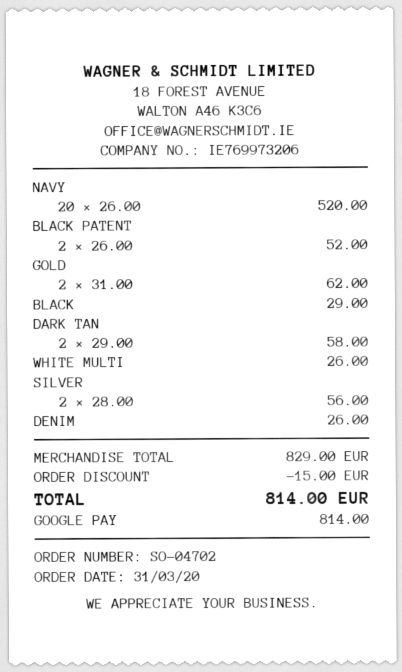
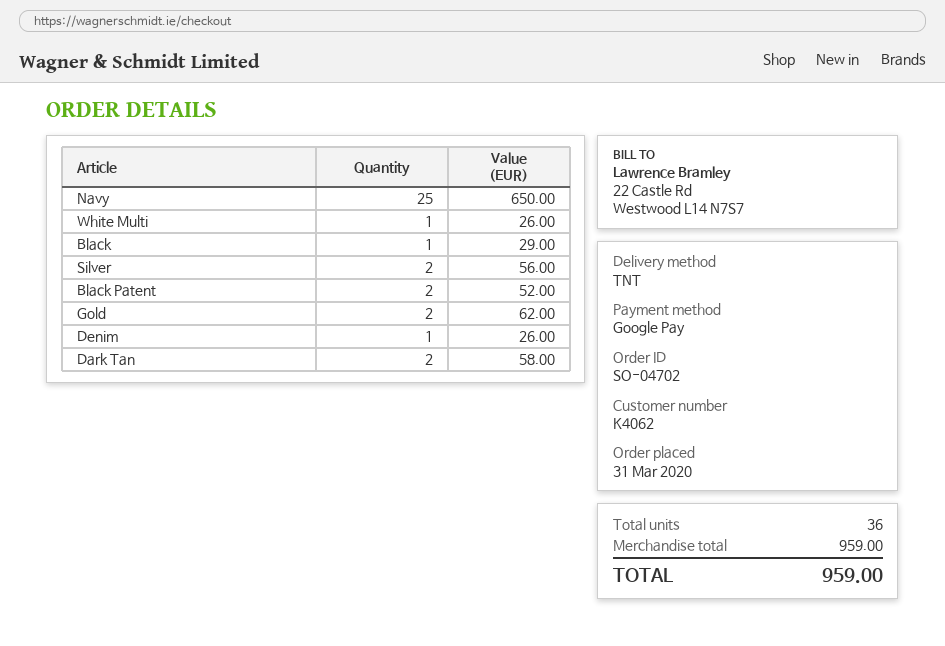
NAVY: 20 for 520.00 -> 25 for 650.00
subtotal: 829.00 -> 959.00
discount: 15.00 -> none
total: 814.00 -> 959.00

